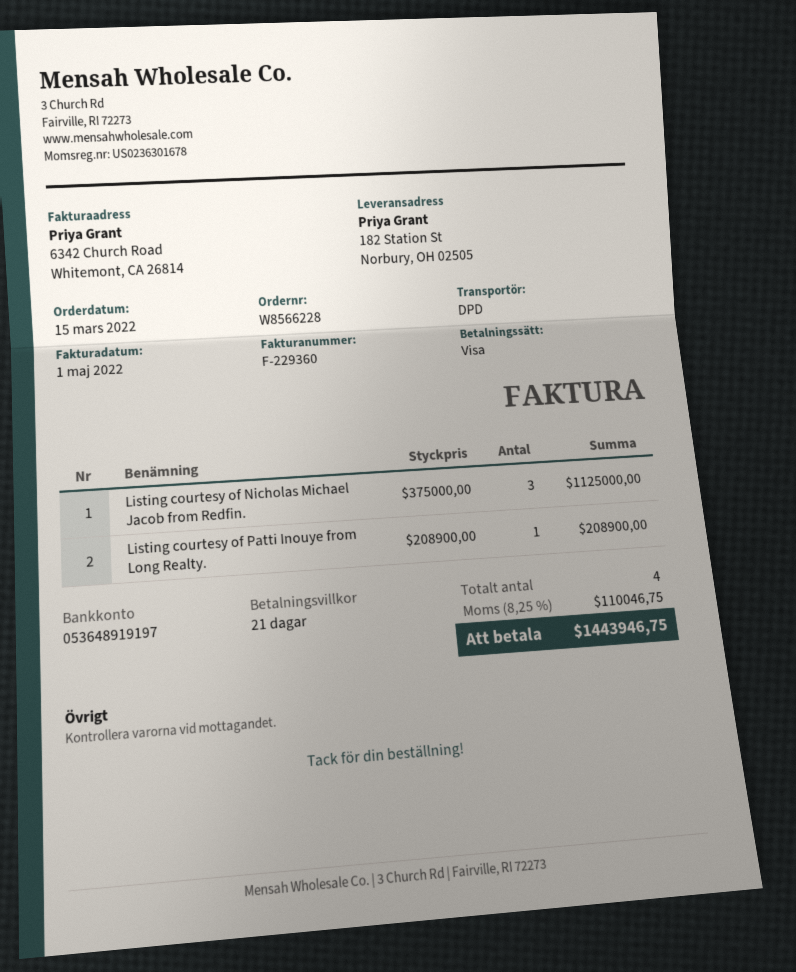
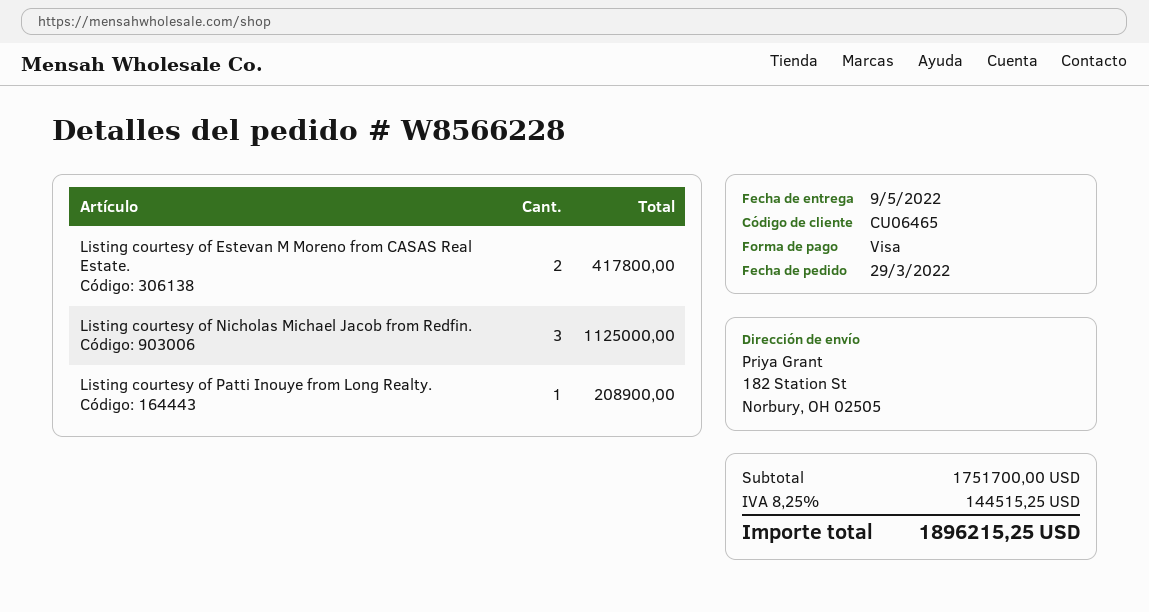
order date: 2022-03-15 -> 2022-03-29
Listing courtesy of Estevan M Moreno from CASAS Real Estate.: none -> 2 for 417800.00
tax: 8.25% = 110046.75 -> 8.25% = 144515.25
total: 1443946.75 -> 1896215.25

